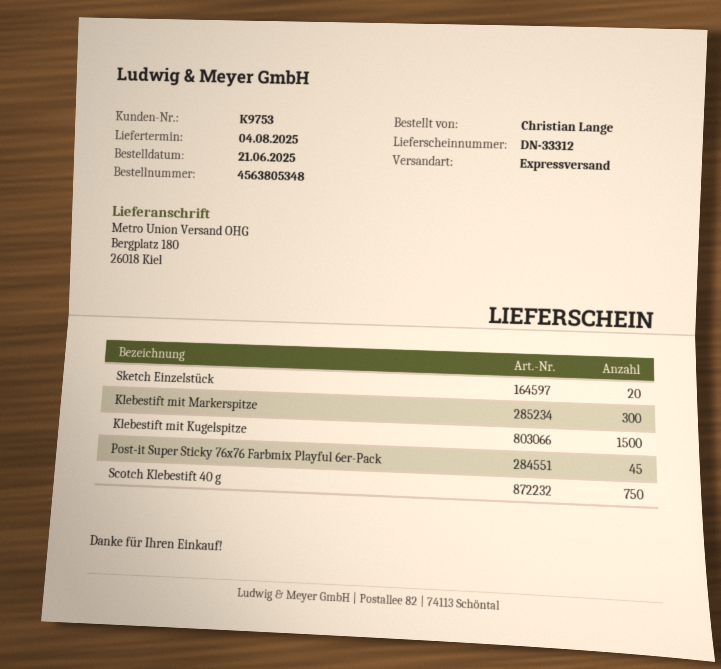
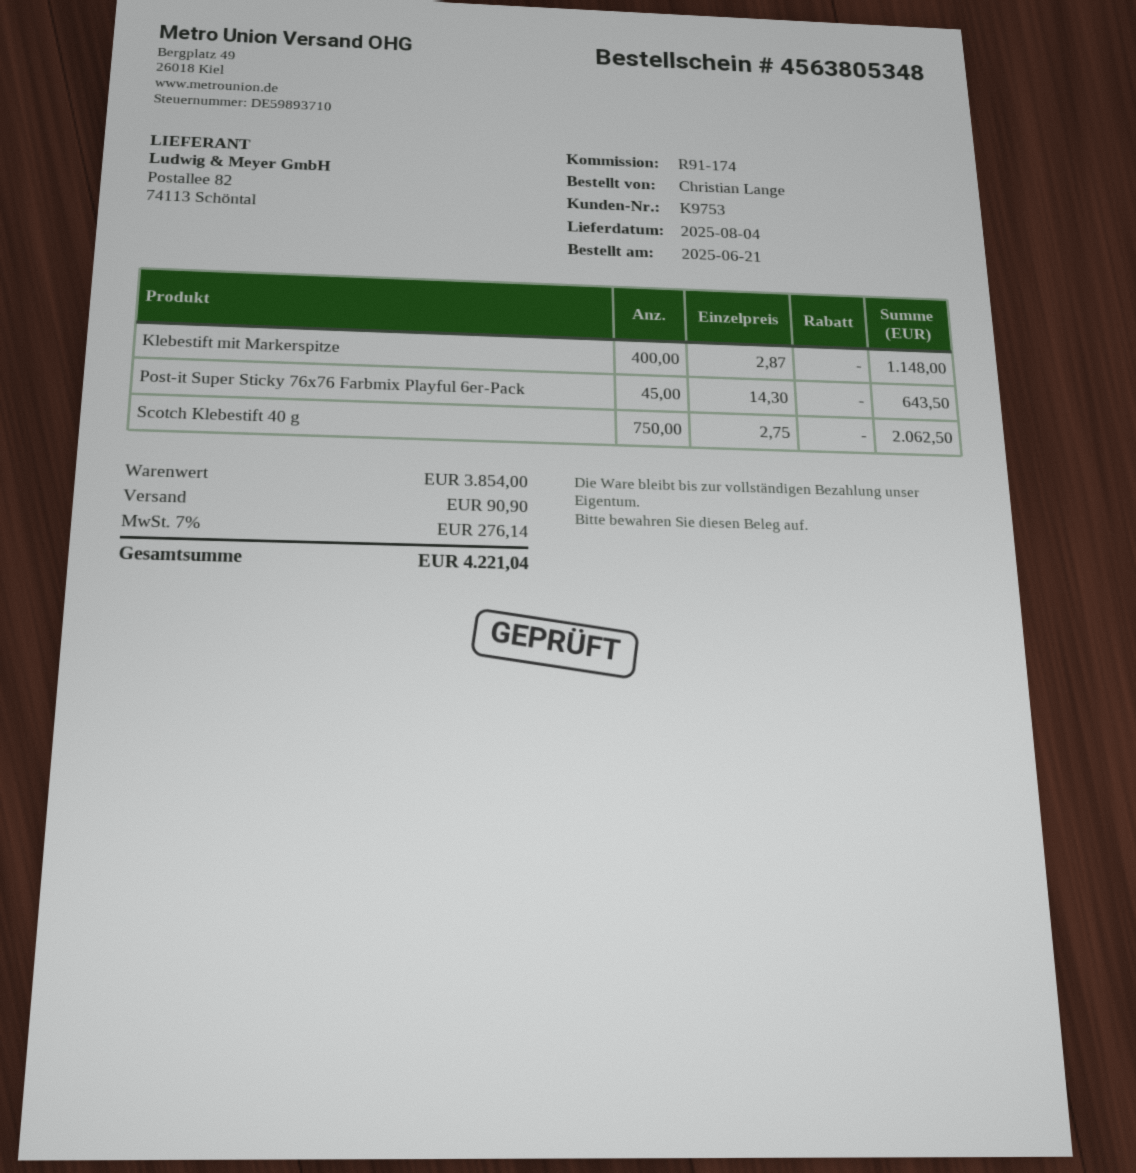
Sketch Einzelstück: 20 -> none
Klebestift mit Markerspitze: 300 -> 400
Klebestift mit Kugelspitze: 1500 -> none

